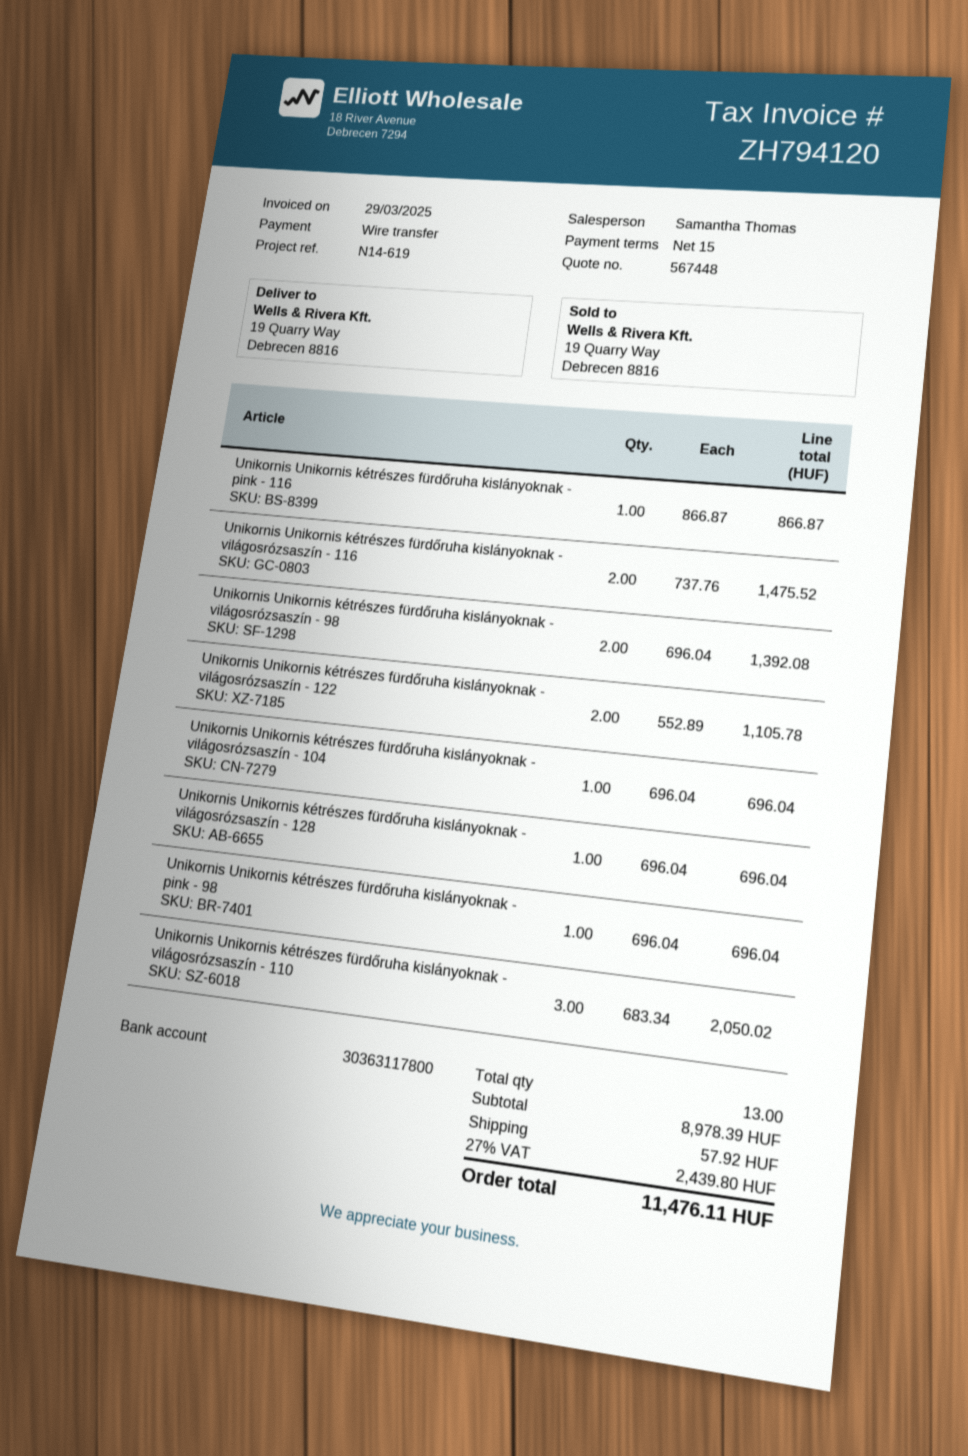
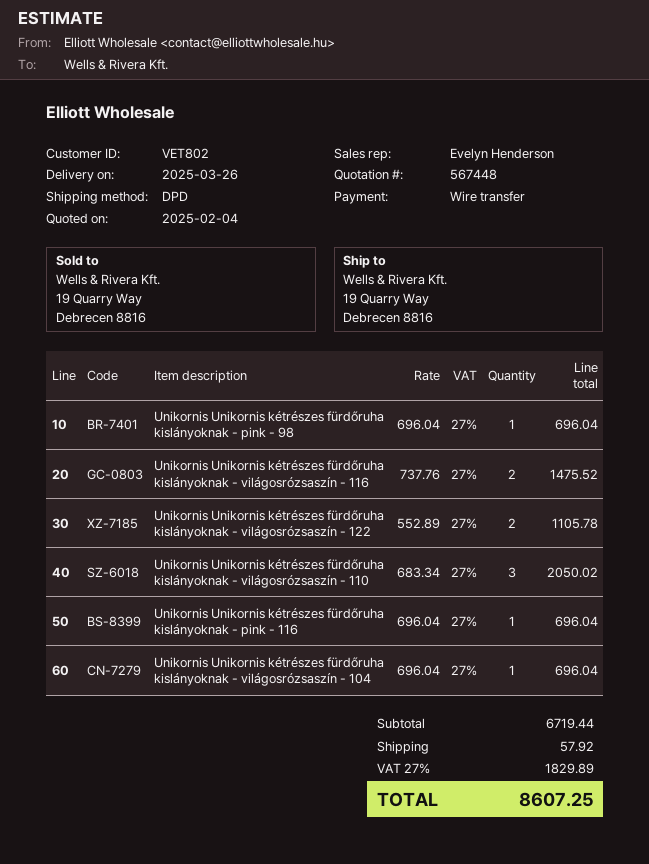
sales rep: Samantha Thomas -> Evelyn Henderson
Unikornis Unikornis kétrészes fürdőruha kislányoknak - pink - 116: 1 x 866.87 = 866.87 -> 1 x 696.04 = 696.04
Unikornis Unikornis kétrészes fürdőruha kislányoknak - világosrózsaszín - 98: 2 x 696.04 = 1392.08 -> none
Unikornis Unikornis kétrészes fürdőruha kislányoknak - világosrózsaszín - 128: 1 x 696.04 = 696.04 -> none
subtotal: 8978.39 -> 6719.44
tax: 27% = 2439.80 -> 27% = 1829.89
total: 11476.11 -> 8607.25

